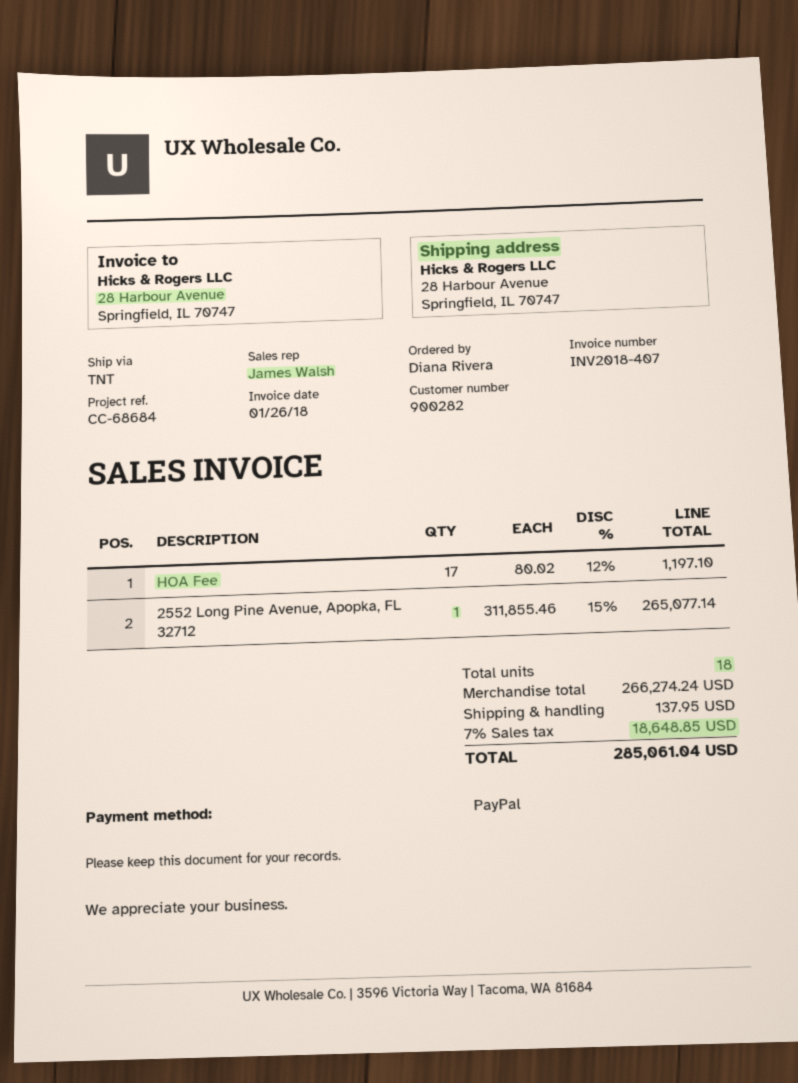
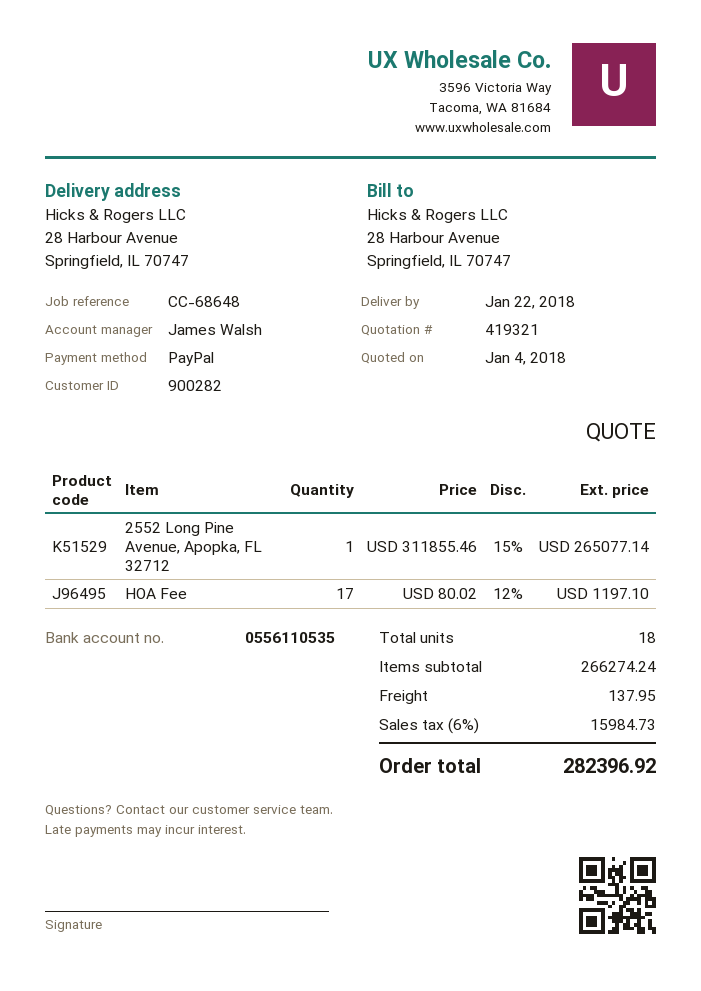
reference: CC-68684 -> CC-68648
tax: 7% = 18648.85 -> 6% = 15984.73
total: 285061.04 -> 282396.92

